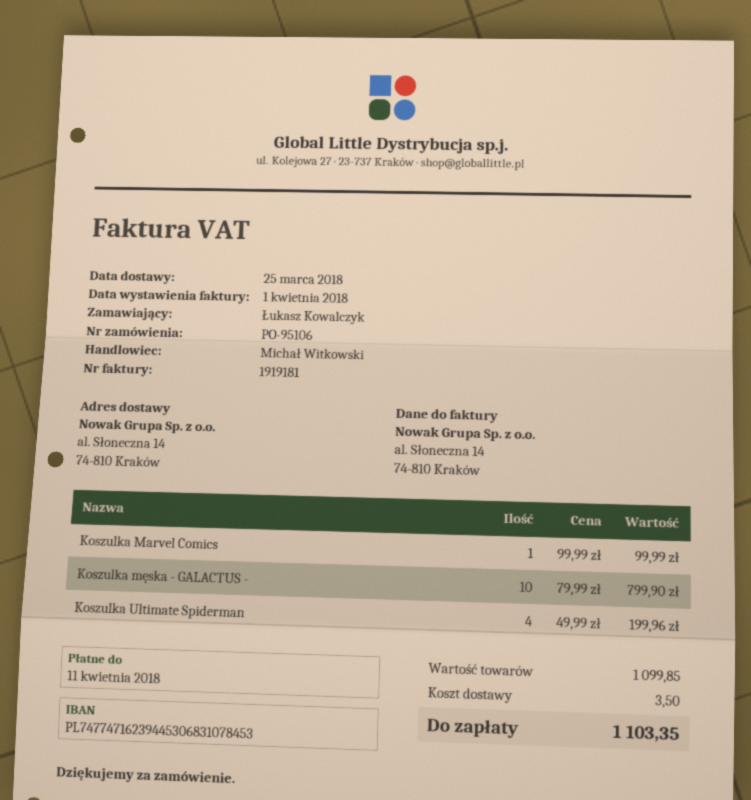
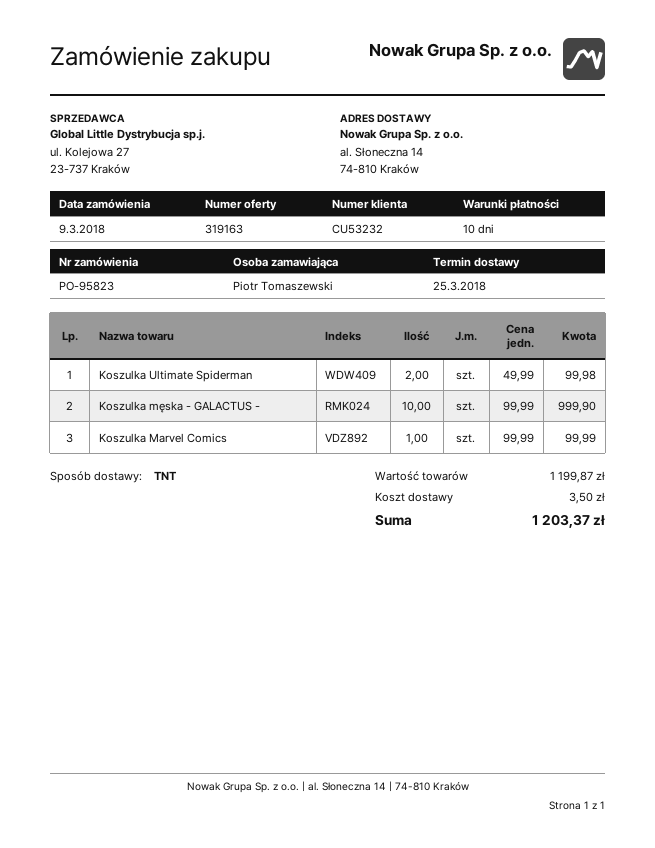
order number: PO-95106 -> PO-95823
ordered by: Łukasz Kowalczyk -> Piotr Tomaszewski
Koszulka męska - GALACTUS -: 10 x 79.99 = 799.90 -> 10 x 99.99 = 999.90
Koszulka Ultimate Spiderman: 4 x 49.99 = 199.96 -> 2 x 49.99 = 99.98
subtotal: 1099.85 -> 1199.87
total: 1103.35 -> 1203.37

